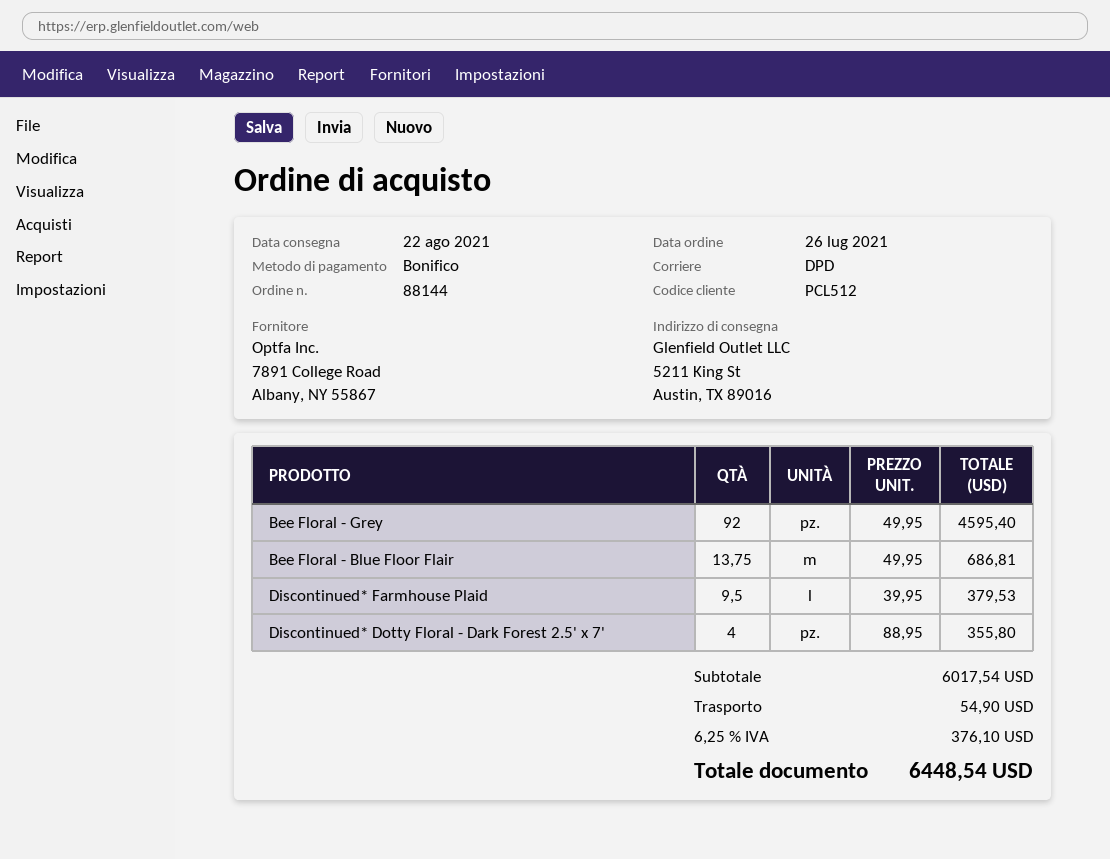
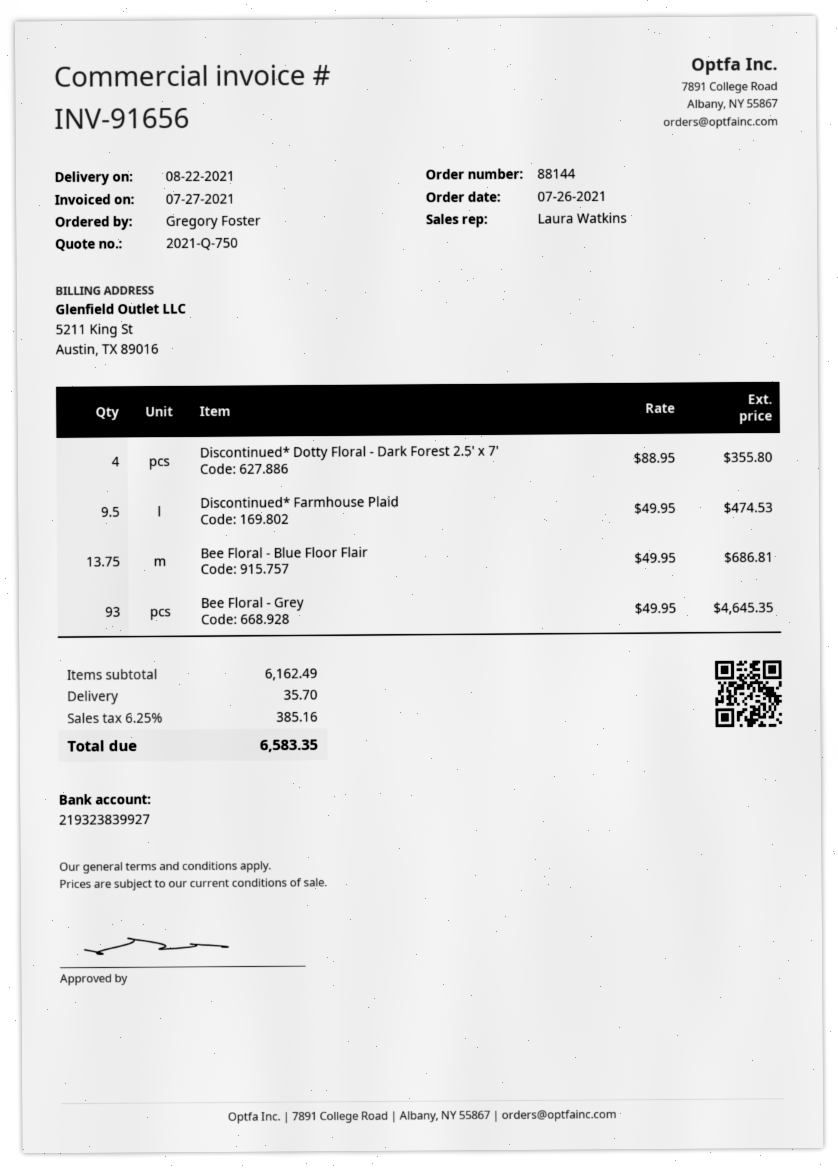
Bee Floral - Grey: 92 x 49.95 = 4595.40 -> 93 x 49.95 = 4645.35
Discontinued* Farmhouse Plaid: 9.5 x 39.95 = 379.53 -> 9.5 x 49.95 = 474.53
subtotal: 6017.54 -> 6162.49
shipping: 54.90 -> 35.70
tax: 6.25% = 376.10 -> 6.25% = 385.16
total: 6448.54 -> 6583.35

